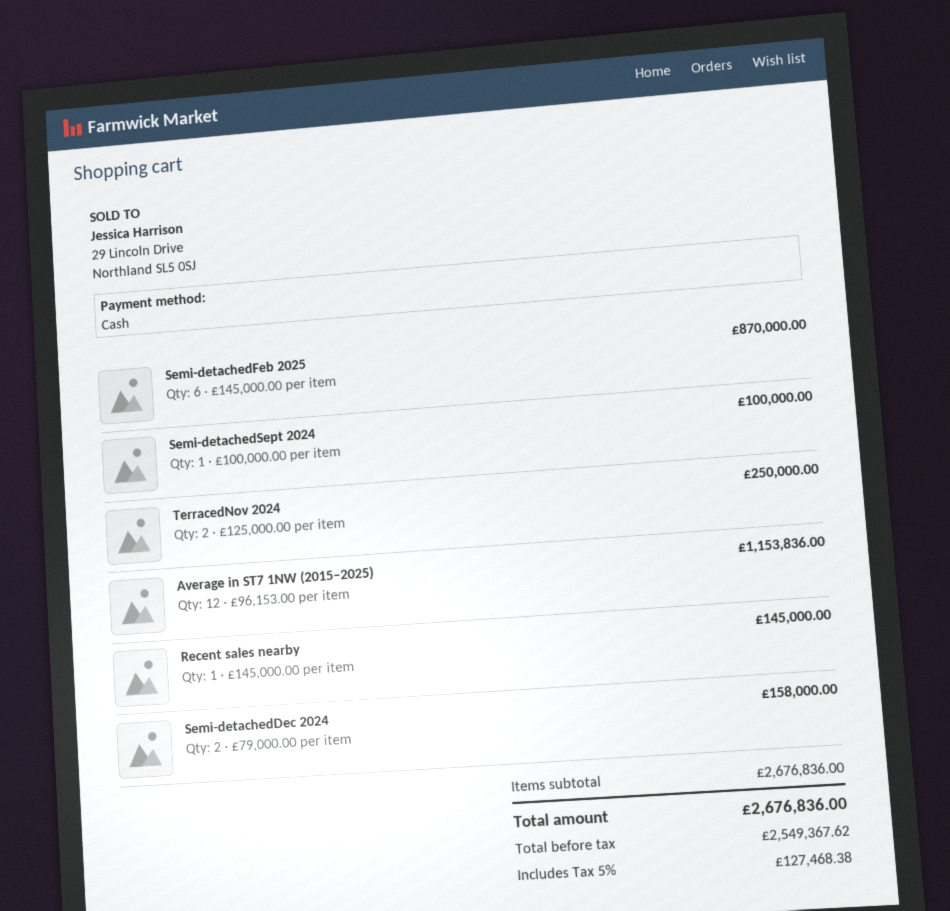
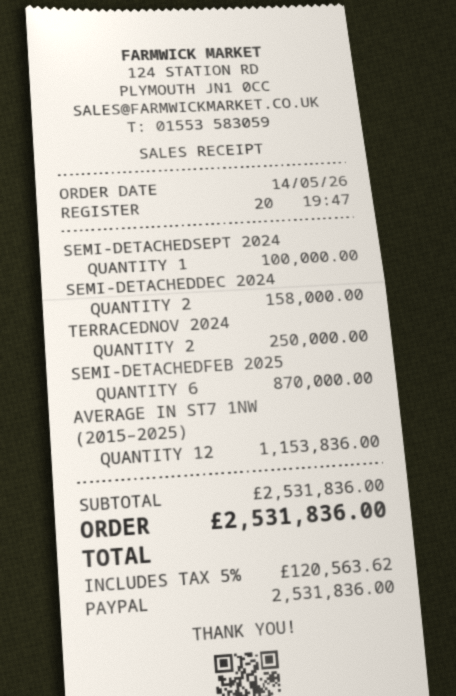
payment method: cash -> PayPal
Recent sales nearby: 1 for 145000.00 -> none
subtotal: 2676836.00 -> 2531836.00
tax: 5% = 127468.38 -> 5% = 120563.62
total: 2676836.00 -> 2531836.00

